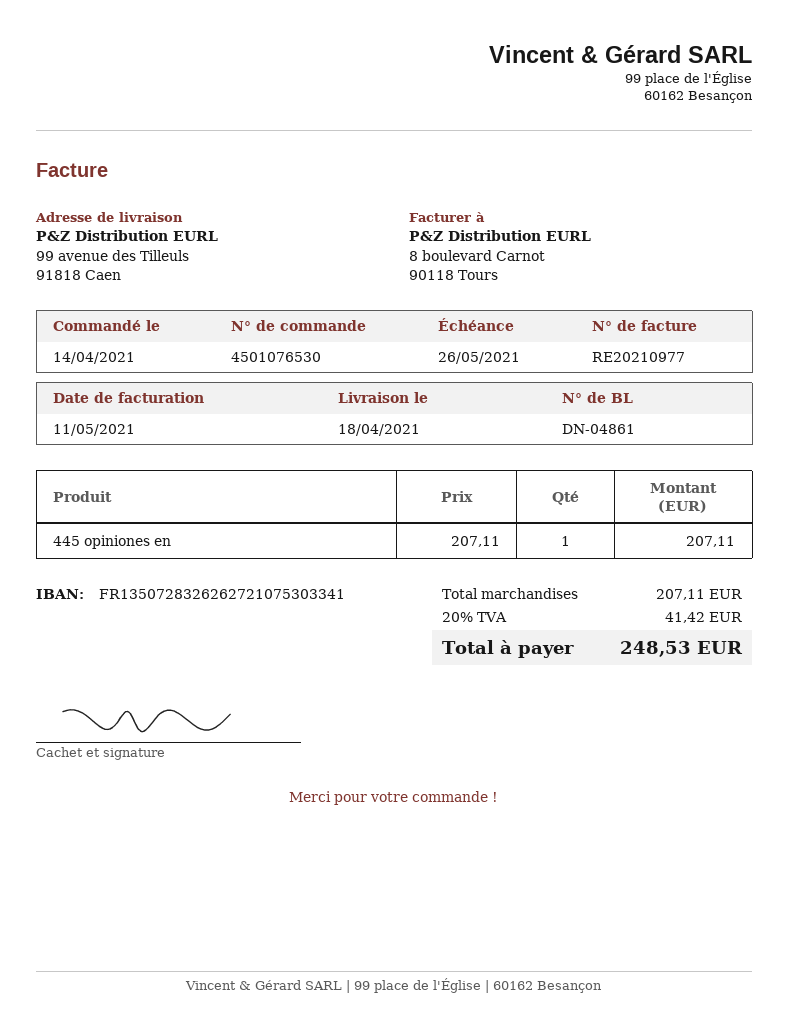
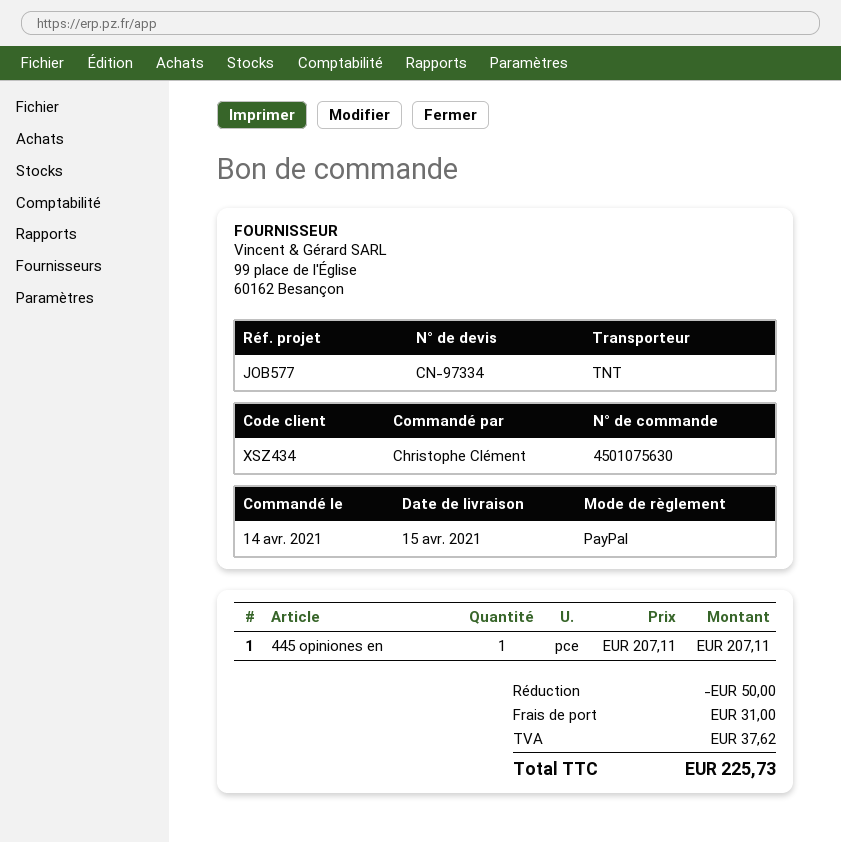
order number: 4501076530 -> 4501075630
delivery date: 2021-04-18 -> 2021-04-15
discount: none -> 50.00
shipping: none -> 31.00
tax: 41.42 -> 37.62
total: 248.53 -> 225.73

